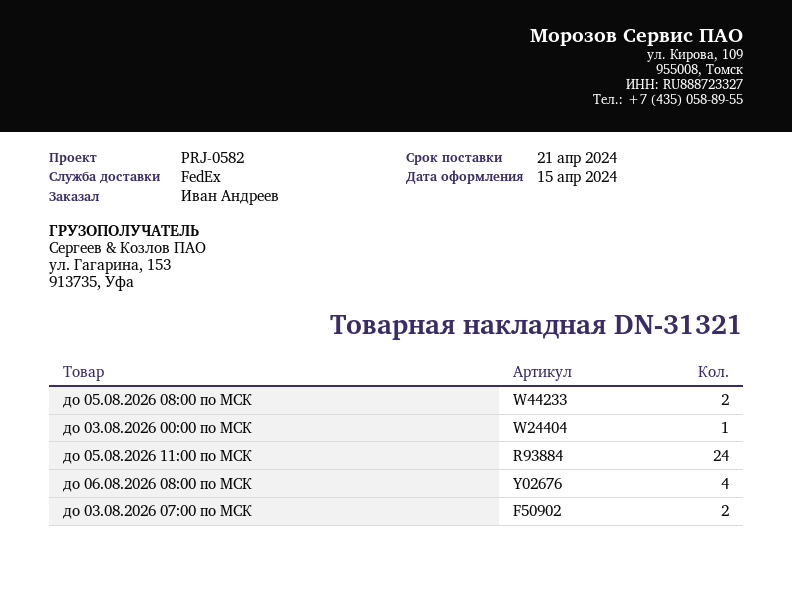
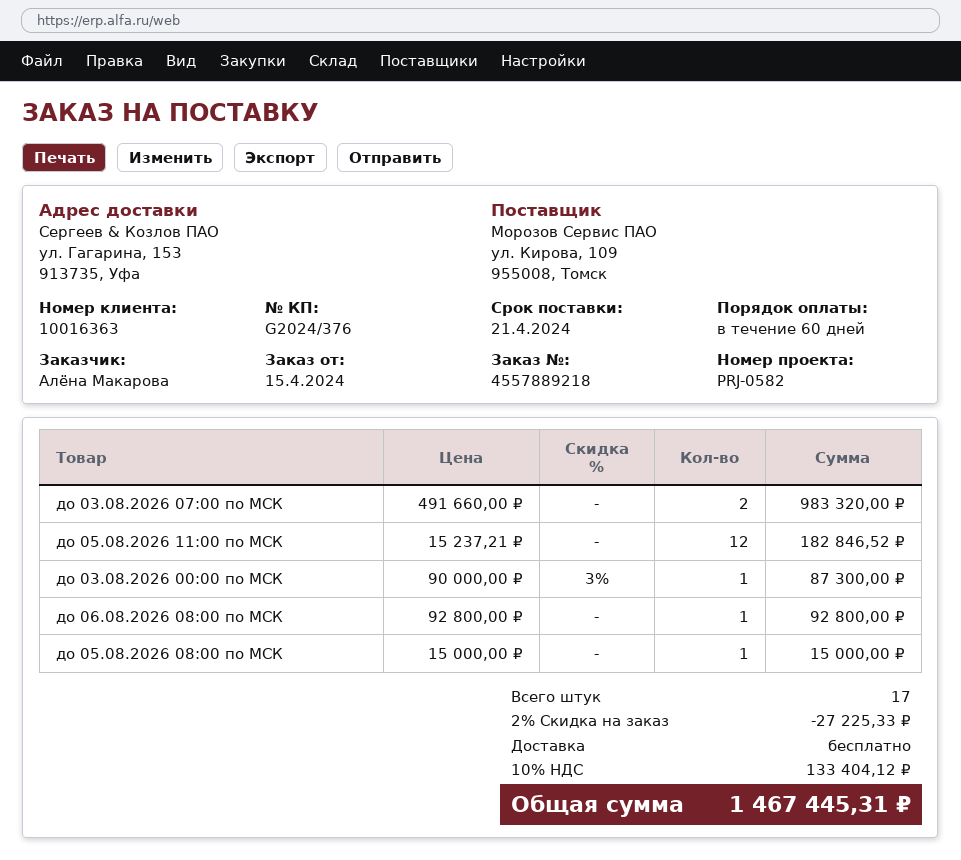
ordered by: Иван Андреев -> Алёна Макарова
до 05.08.2026 08:00 по МСК: 2 -> 1
до 05.08.2026 11:00 по МСК: 24 -> 12
до 06.08.2026 08:00 по МСК: 4 -> 1

